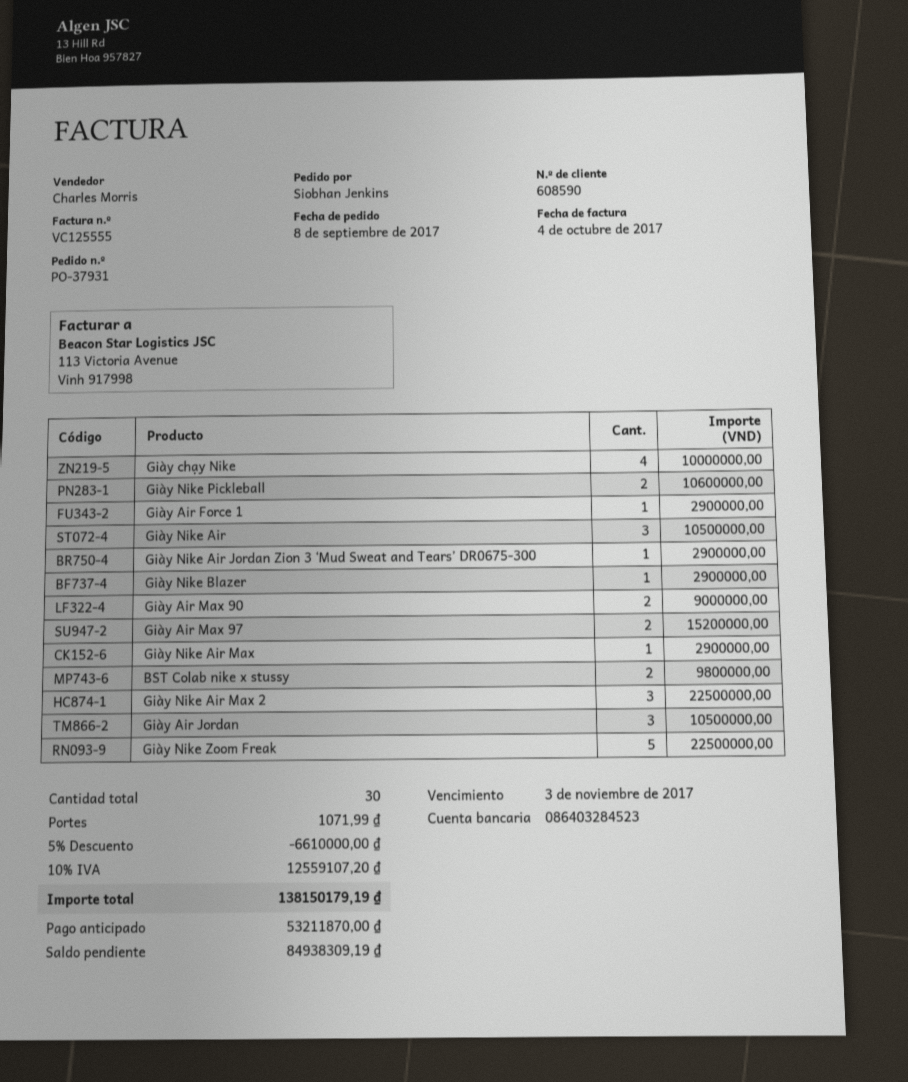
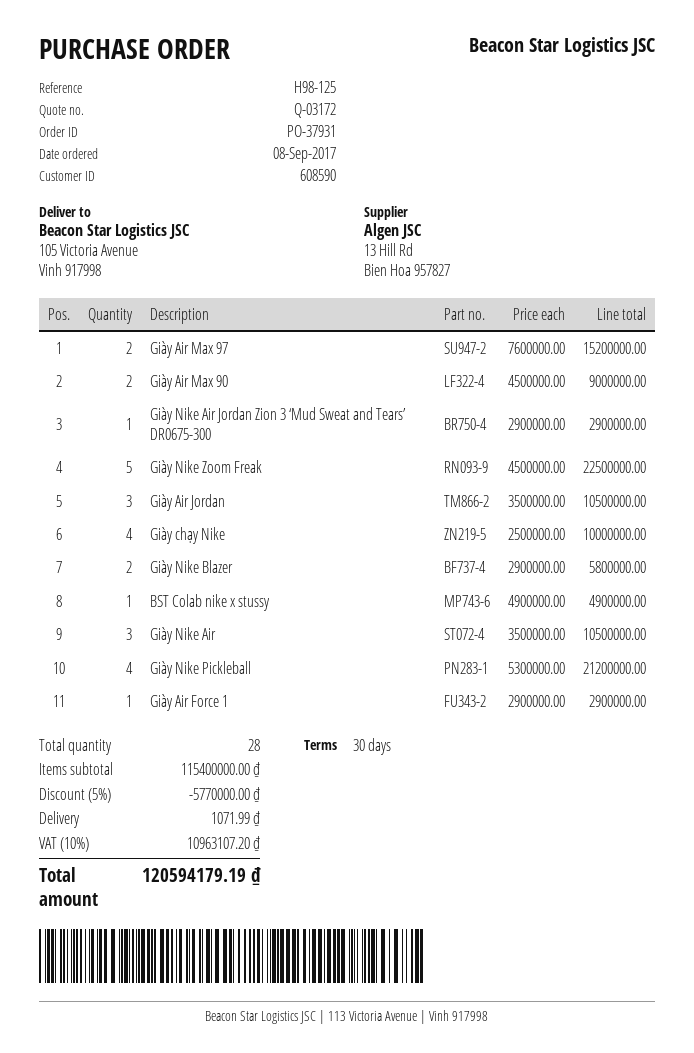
Giày Nike Pickleball: 2 for 10600000.00 -> 4 for 21200000.00
Giày Nike Blazer: 1 for 2900000.00 -> 2 for 5800000.00
Giày Nike Air Max: 1 for 2900000.00 -> none
BST Colab nike x stussy: 2 for 9800000.00 -> 1 for 4900000.00
Giày Nike Air Max 2: 3 for 22500000.00 -> none
total quantity: 30 -> 28
discount: 5% = 6610000.00 -> 5% = 5770000.00
tax: 10% = 12559107.20 -> 10% = 10963107.20
total: 138150179.19 -> 120594179.19

